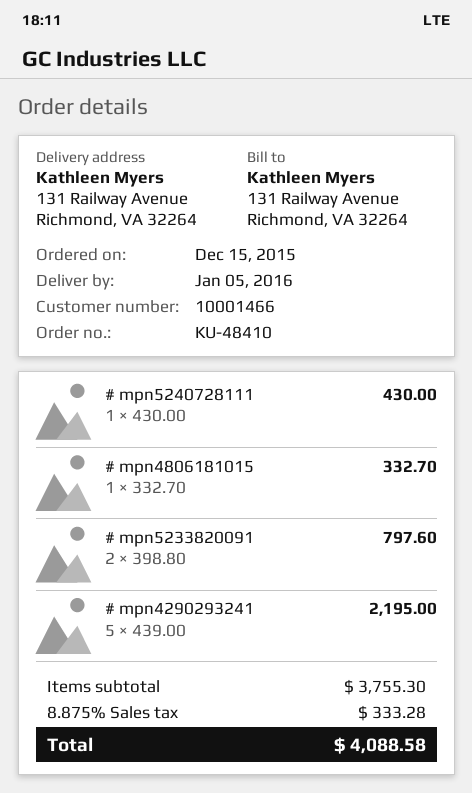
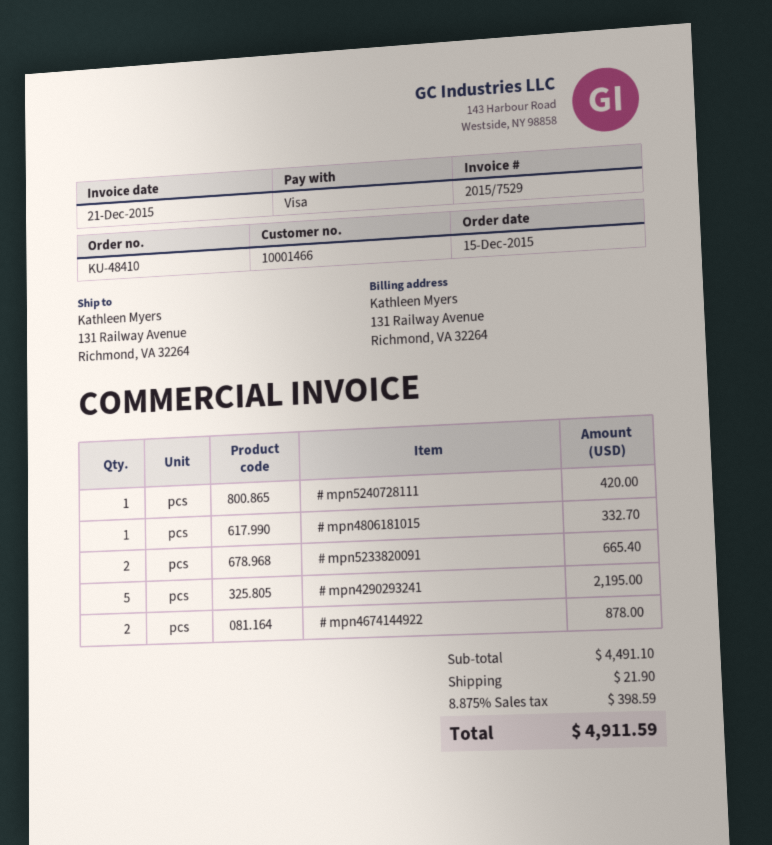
# mpn5240728111: 1 for 430.00 -> 1 for 420.00
# mpn5233820091: 2 for 797.60 -> 2 for 665.40
# mpn4674144922: none -> 2 for 878.00
subtotal: 3755.30 -> 4491.10
shipping: none -> 21.90
tax: 8.875% = 333.28 -> 8.875% = 398.59
total: 4088.58 -> 4911.59

